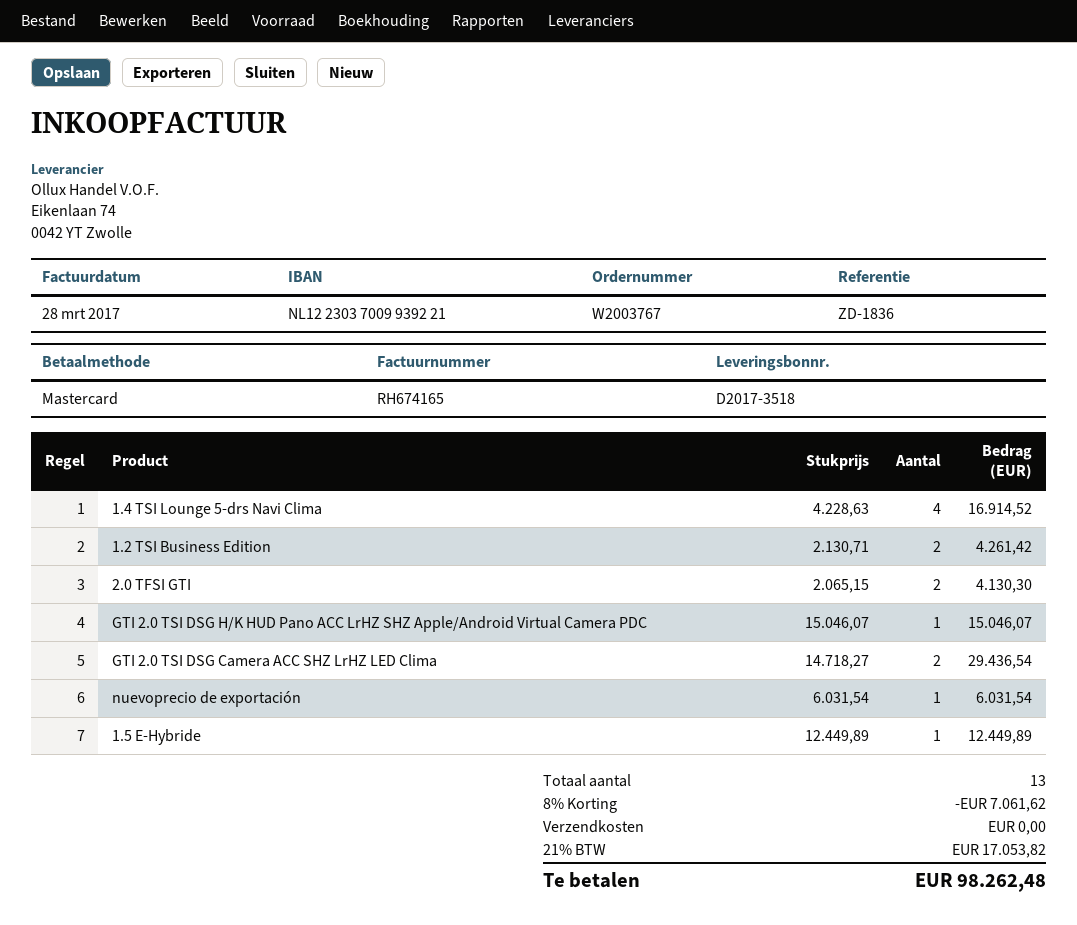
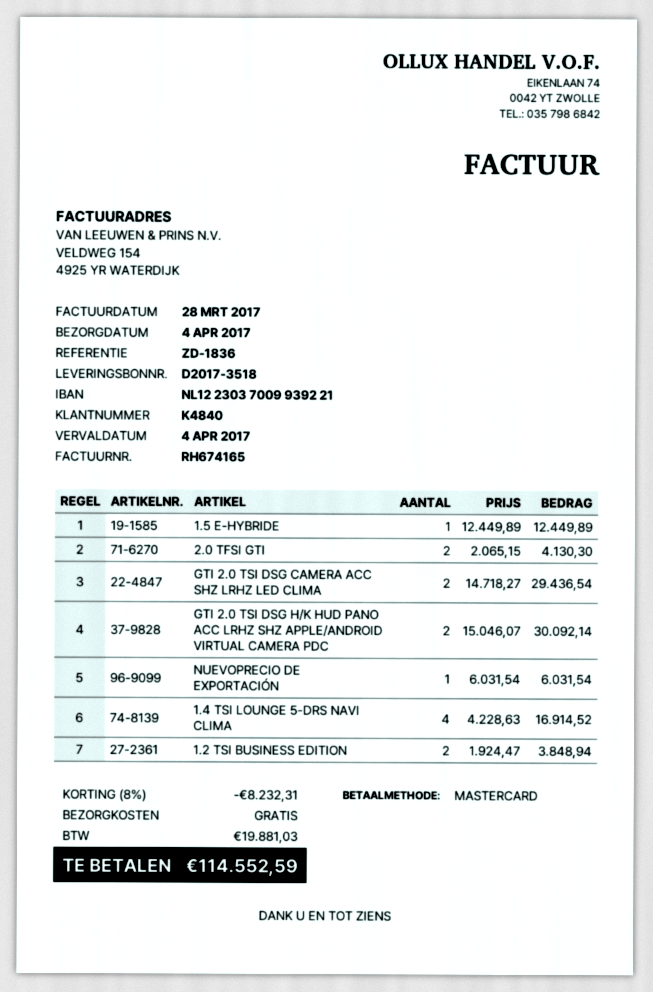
1.2 TSI Business Edition: 2 x 2130.71 = 4261.42 -> 2 x 1924.47 = 3848.94
GTI 2.0 TSI DSG H/K HUD Pano ACC LrHZ SHZ Apple/Android Virtual Camera PDC: 1 x 15046.07 = 15046.07 -> 2 x 15046.07 = 30092.14
discount: 8% = 7061.62 -> 8% = 8232.31
tax: 17053.82 -> 19881.03
total: 98262.48 -> 114552.59

